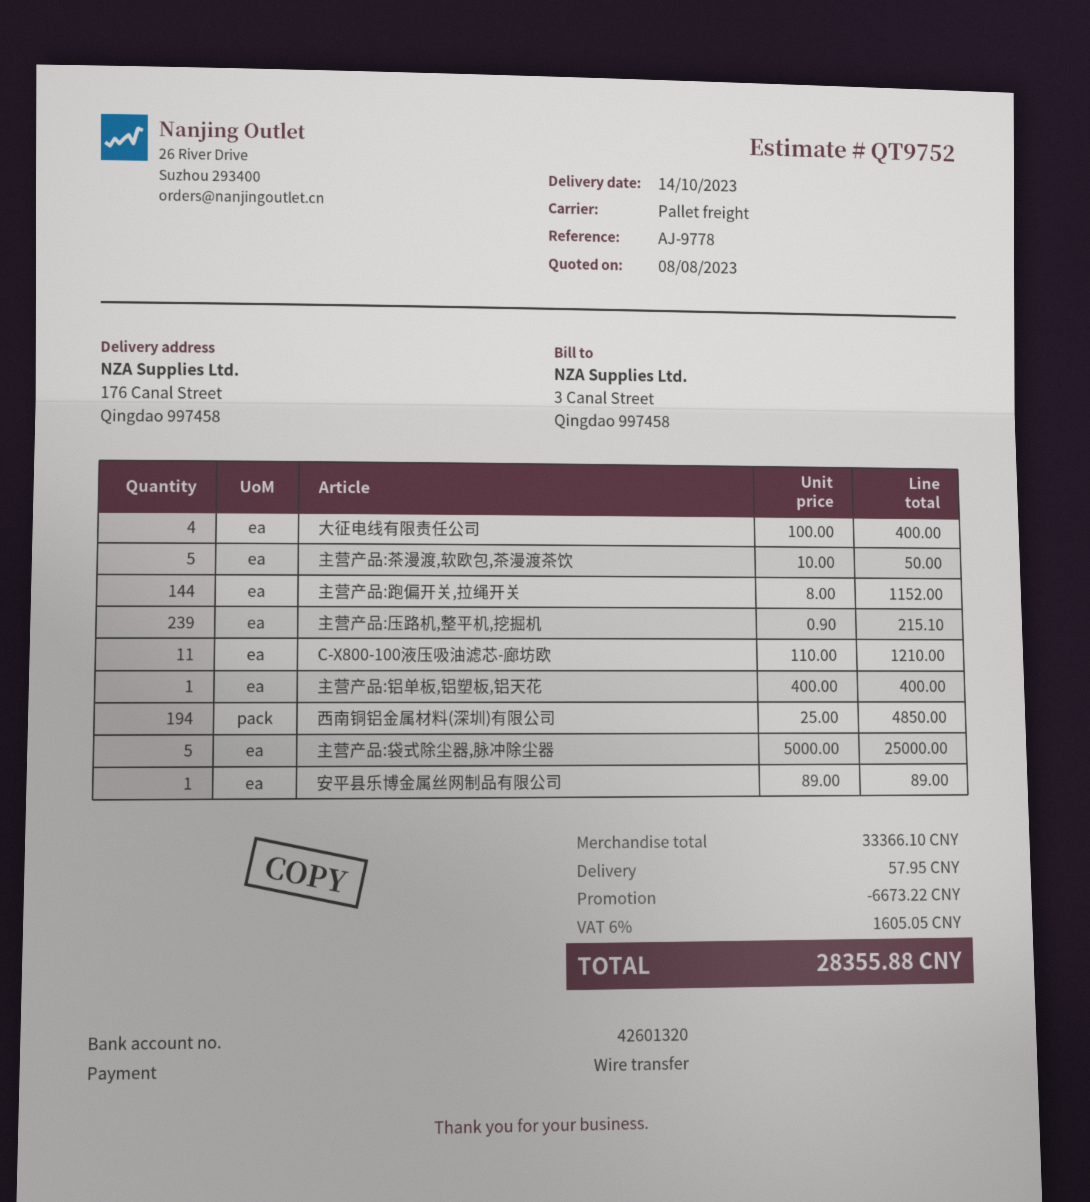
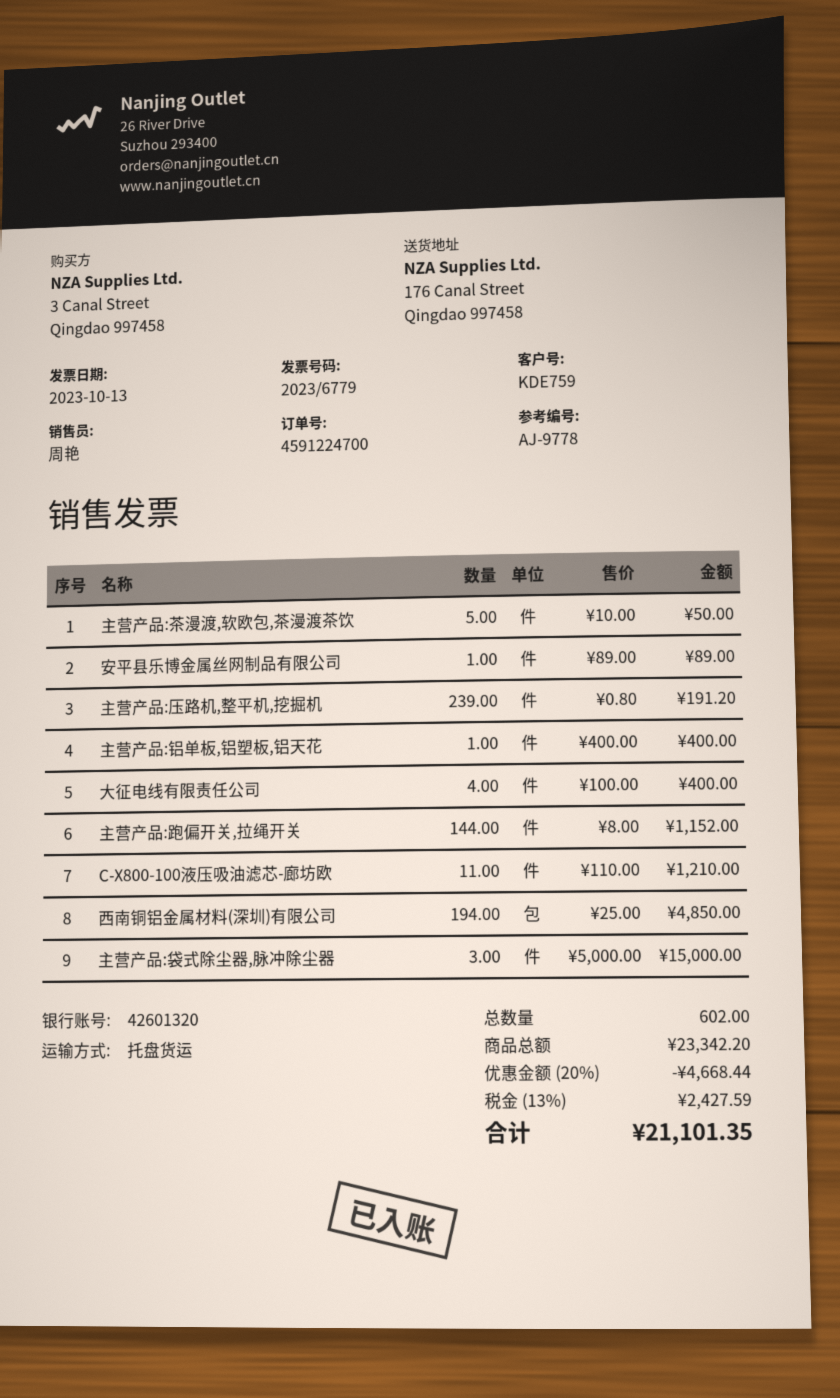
主营产品:压路机,整平机,挖掘机: 239 x 0.90 = 215.10 -> 239 x 0.80 = 191.20
主营产品:袋式除尘器,脉冲除尘器: 5 x 5000.00 = 25000.00 -> 3 x 5000.00 = 15000.00
subtotal: 33366.10 -> 23342.20
discount: 6673.22 -> 4668.44
shipping: 57.95 -> none
tax: 6% = 1605.05 -> 13% = 2427.59
total: 28355.88 -> 21101.35

